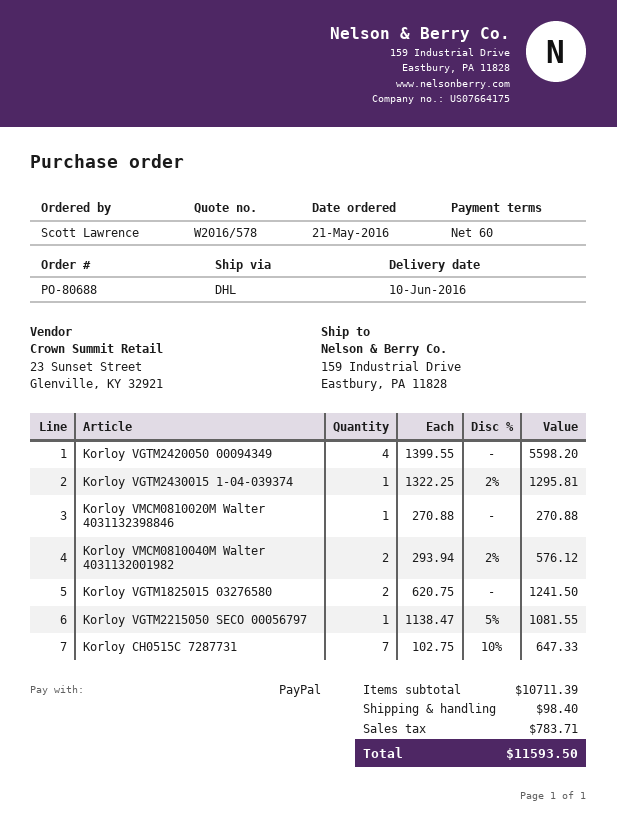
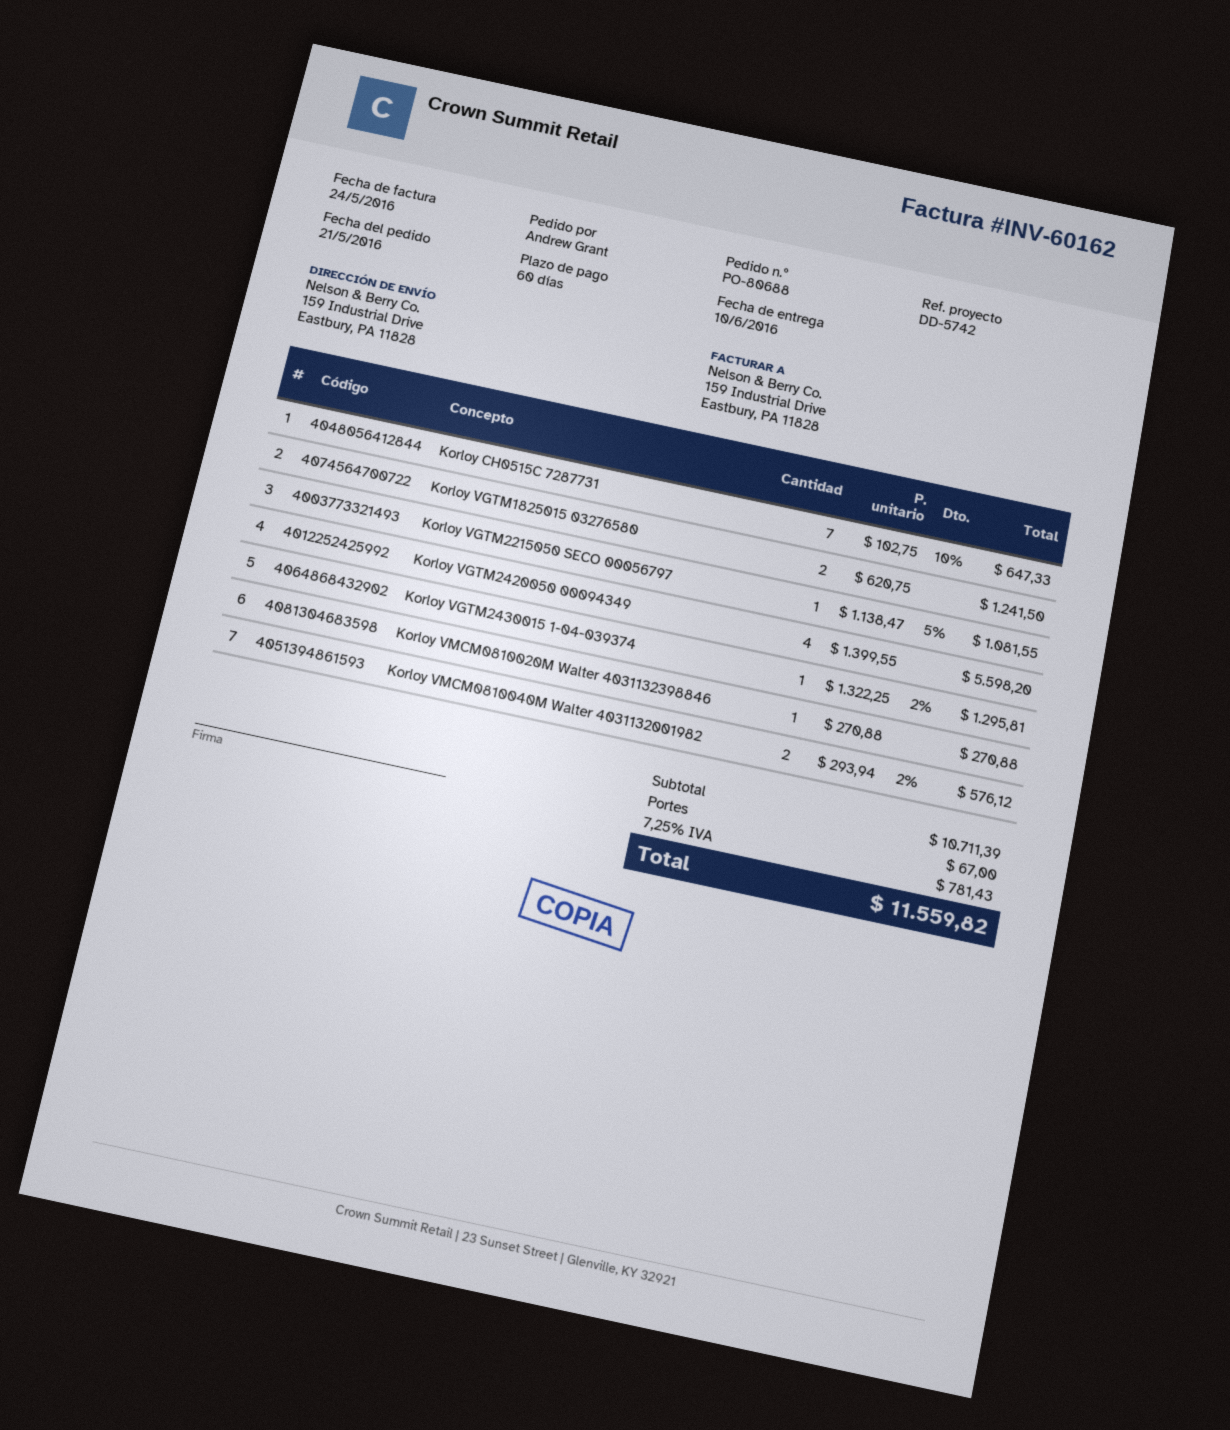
ordered by: Scott Lawrence -> Andrew Grant
shipping: 98.40 -> 67.00
tax: 783.71 -> 781.43
total: 11593.50 -> 11559.82

